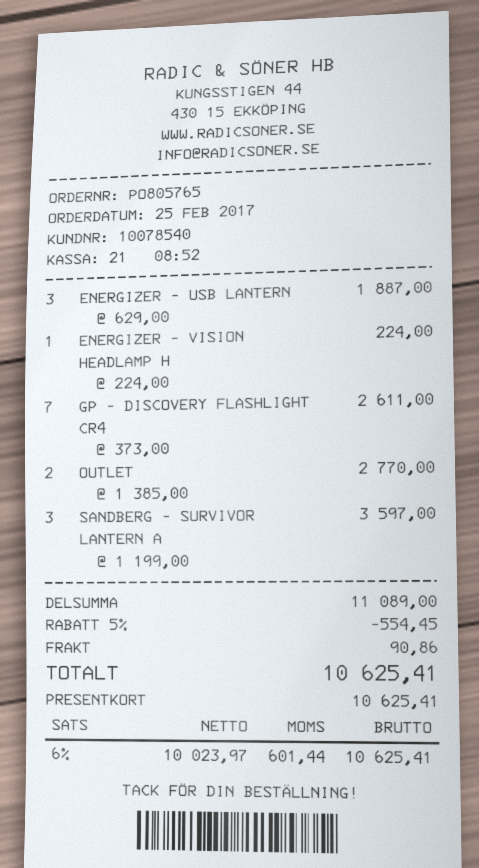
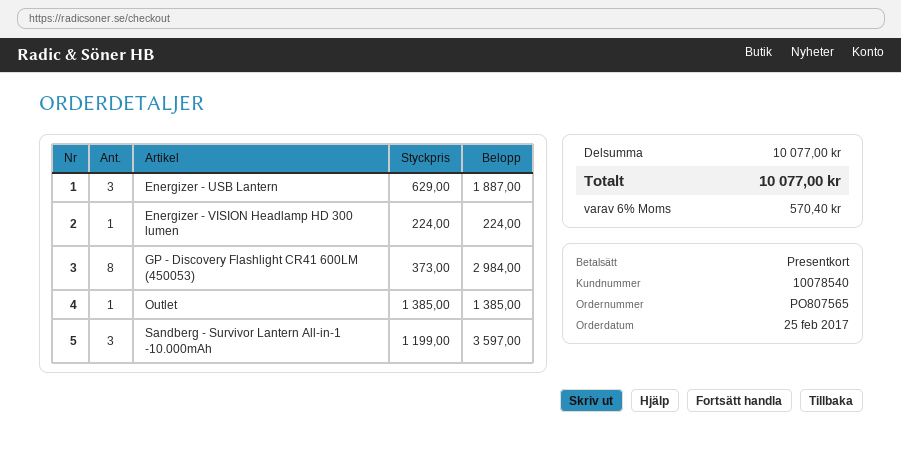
order number: PO805765 -> PO807565
GP - DISCOVERY FLASHLIGHT CR4: 7 x 373.00 = 2611.00 -> 8 x 373.00 = 2984.00
OUTLET: 2 x 1385.00 = 2770.00 -> 1 x 1385.00 = 1385.00
subtotal: 11089.00 -> 10077.00
discount: 5% = 554.45 -> none
shipping: 90.86 -> none
tax: 6% = 601.44 -> 6% = 570.40
total: 10625.41 -> 10077.00

